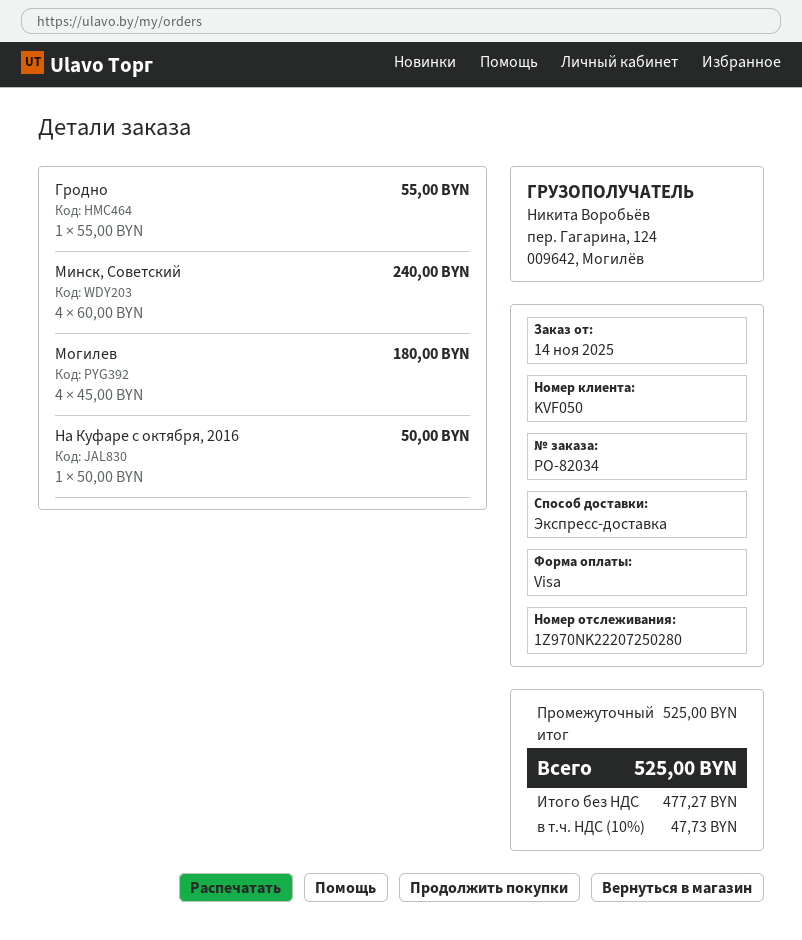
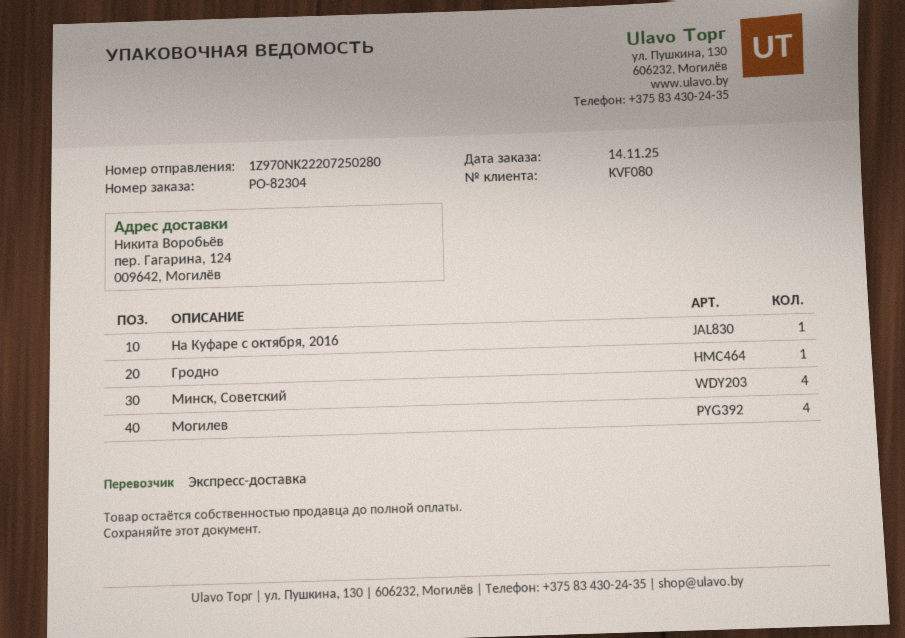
order number: PO-82034 -> PO-82304
customer number: KVF050 -> KVF080

